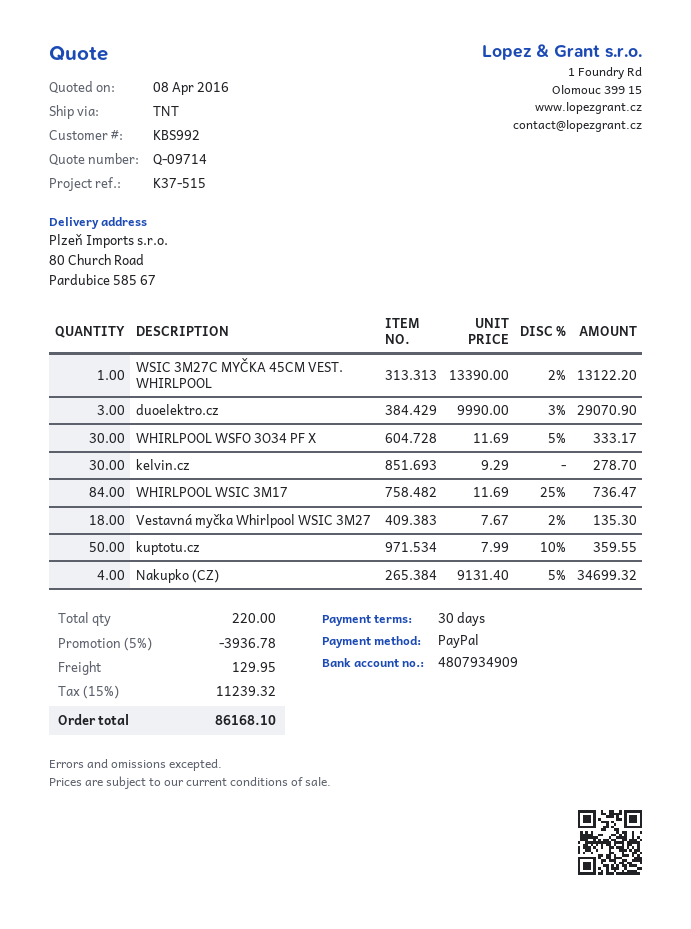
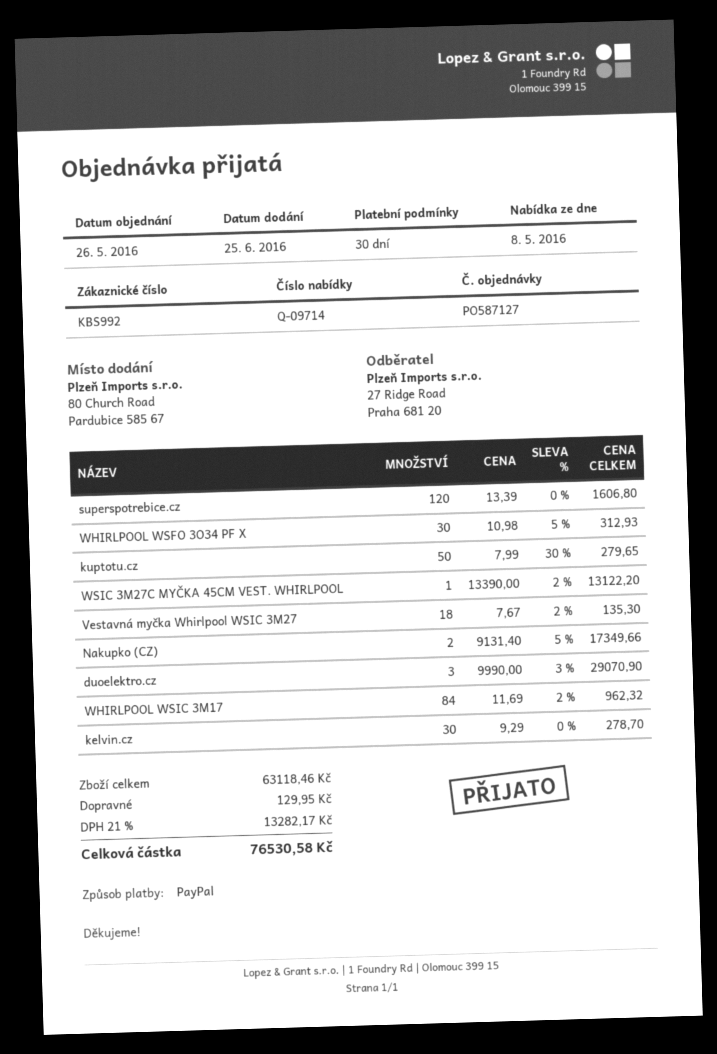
quote date: 2016-04-08 -> 2016-05-08
WHIRLPOOL WSFO 3O34 PF X: 30 x 11.69 - 5% = 333.17 -> 30 x 10.98 - 5% = 312.93
WHIRLPOOL WSIC 3M17: 84 x 11.69 - 25% = 736.47 -> 84 x 11.69 - 2% = 962.32
kuptotu.cz: 50 x 7.99 - 10% = 359.55 -> 50 x 7.99 - 30% = 279.65
Nakupko (CZ): 4 x 9131.40 - 5% = 34699.32 -> 2 x 9131.40 - 5% = 17349.66
superspotrebice.cz: none -> 120 x 13.39 = 1606.80
discount: 5% = 3936.78 -> none
tax: 15% = 11239.32 -> 21% = 13282.17
total: 86168.10 -> 76530.58

